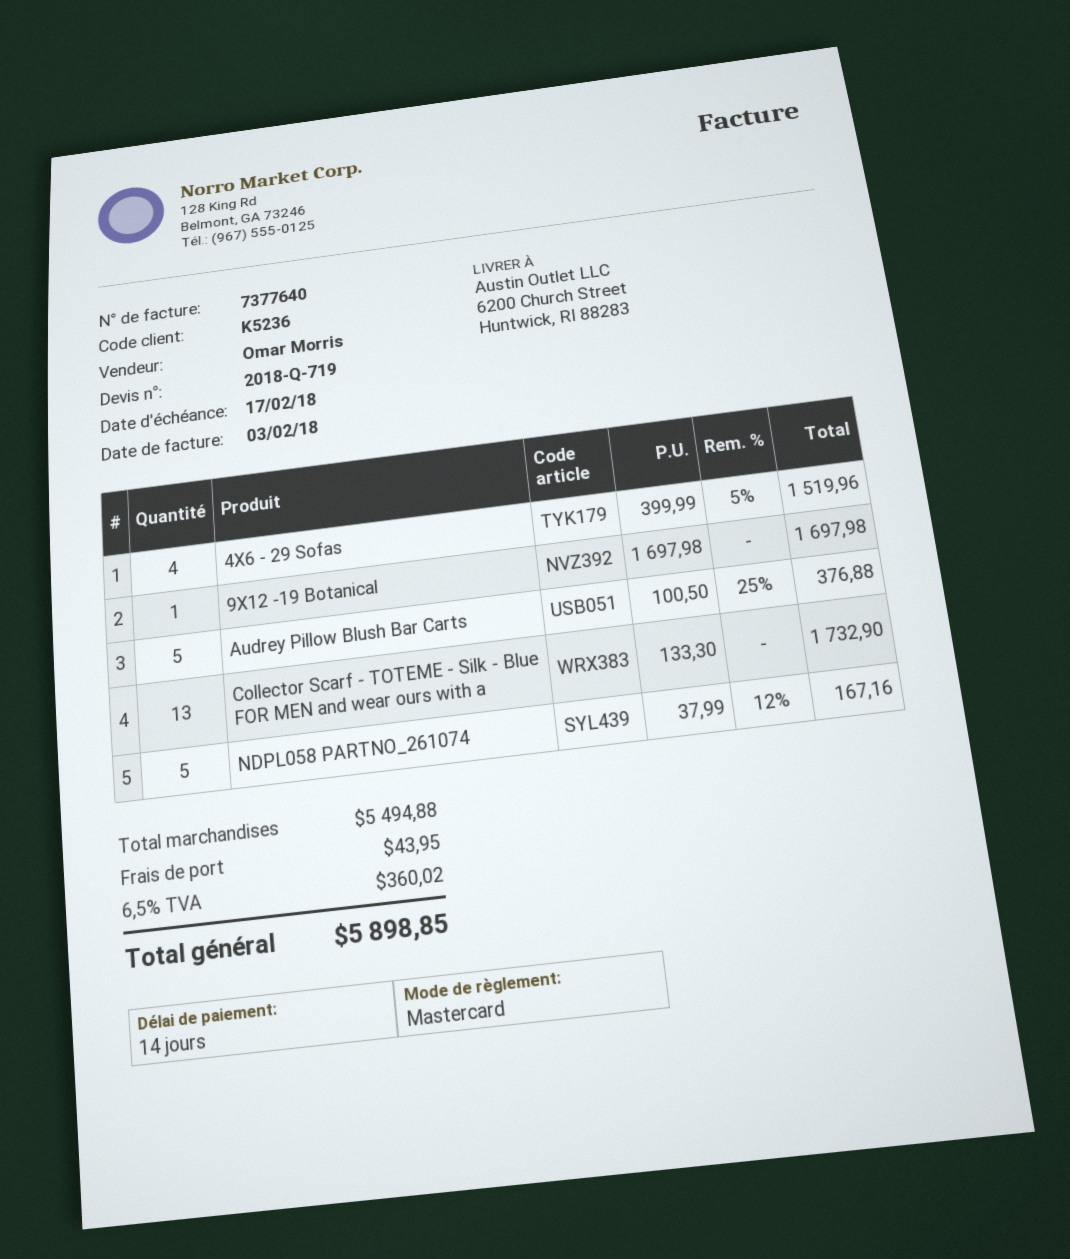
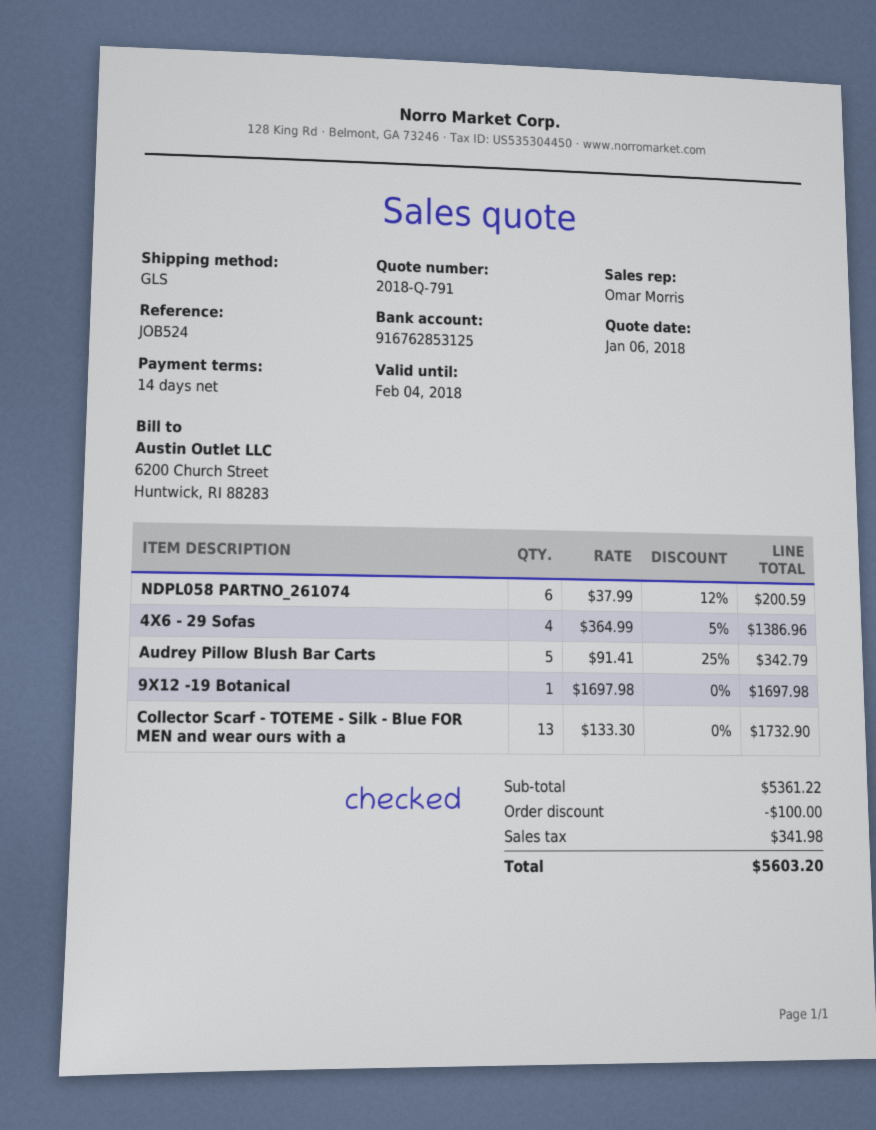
quote number: 2018-Q-719 -> 2018-Q-791
4X6 - 29 Sofas: 4 x 399.99 - 5% = 1519.96 -> 4 x 364.99 - 5% = 1386.96
Audrey Pillow Blush Bar Carts: 5 x 100.50 - 25% = 376.88 -> 5 x 91.41 - 25% = 342.79
NDPL058 PARTNO_261074: 5 x 37.99 - 12% = 167.16 -> 6 x 37.99 - 12% = 200.59
subtotal: 5494.88 -> 5361.22
discount: none -> 100.00
shipping: 43.95 -> none
tax: 360.02 -> 341.98
total: 5898.85 -> 5603.20

